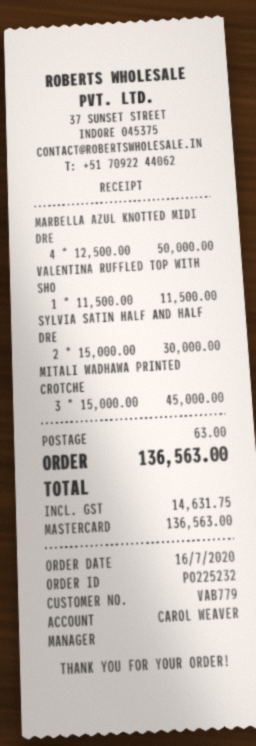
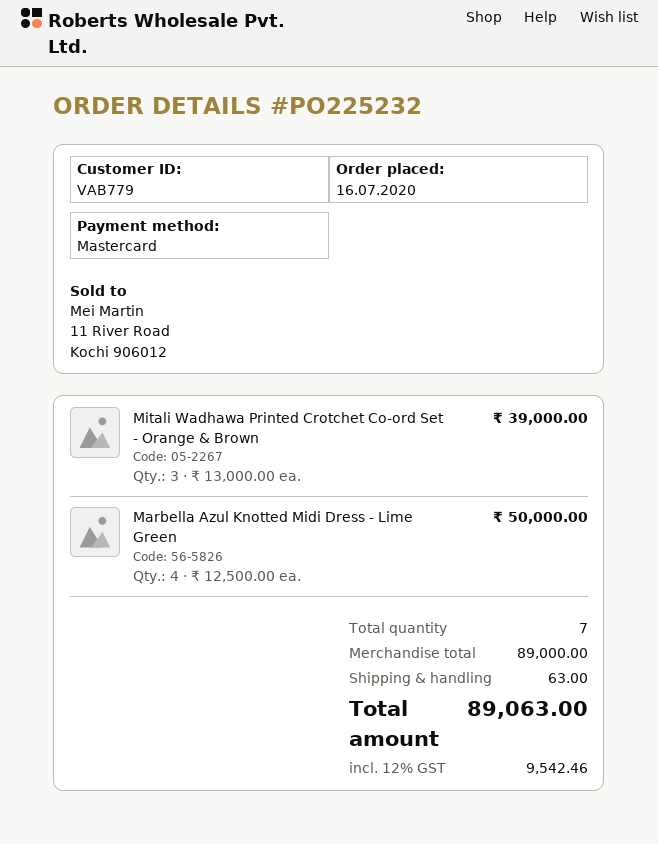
VALENTINA RUFFLED TOP WITH SHO: 1 x 11500.00 = 11500.00 -> none
SYLVIA SATIN HALF AND HALF DRE: 2 x 15000.00 = 30000.00 -> none
MITALI WADHAWA PRINTED CROTCHE: 3 x 15000.00 = 45000.00 -> 3 x 13000.00 = 39000.00
tax: 14631.75 -> 9542.46
total: 136563.00 -> 89063.00

